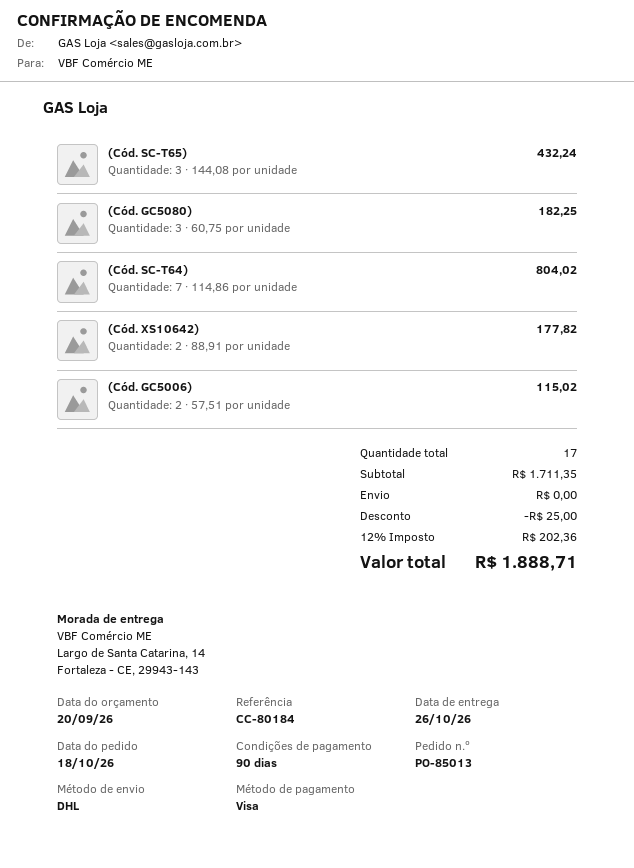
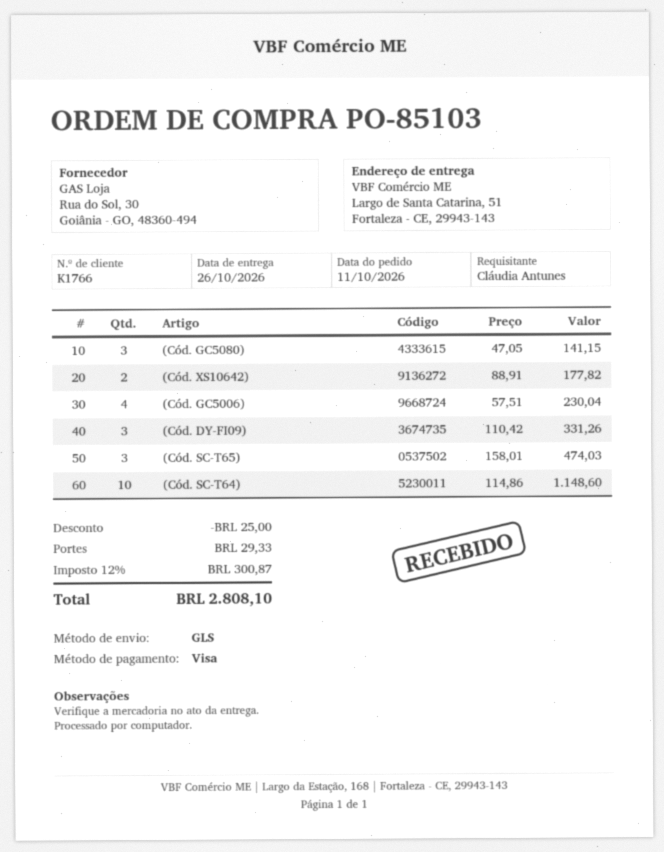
order number: PO-85013 -> PO-85103
order date: 2026-10-18 -> 2026-10-11
shipping method: DHL -> GLS
ship to: Largo de Santa Catarina, 14, Fortaleza - CE, 29943-143 -> Largo de Santa Catarina, 51, Fortaleza - CE, 29943-143
(Cód. SC-T65): 3 x 144.08 = 432.24 -> 3 x 158.01 = 474.03
(Cód. GC5080): 3 x 60.75 = 182.25 -> 3 x 47.05 = 141.15
(Cód. SC-T64): 7 x 114.86 = 804.02 -> 10 x 114.86 = 1148.60
(Cód. GC5006): 2 x 57.51 = 115.02 -> 4 x 57.51 = 230.04
(Cód. DY-FI09): none -> 3 x 110.42 = 331.26
shipping: 0.00 -> 29.33
tax: 12% = 202.36 -> 12% = 300.87
total: 1888.71 -> 2808.10

